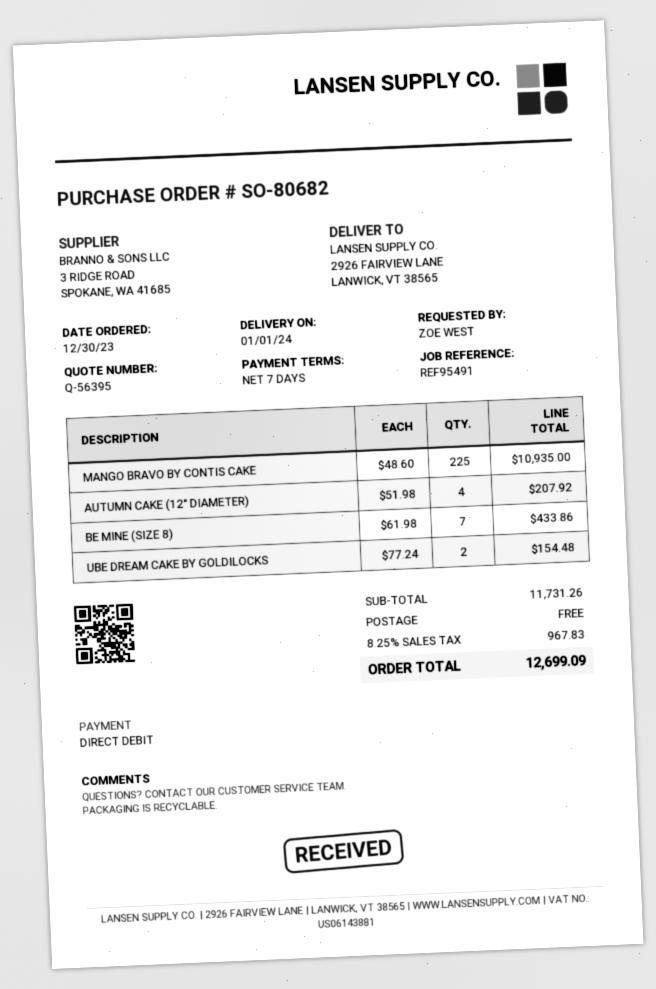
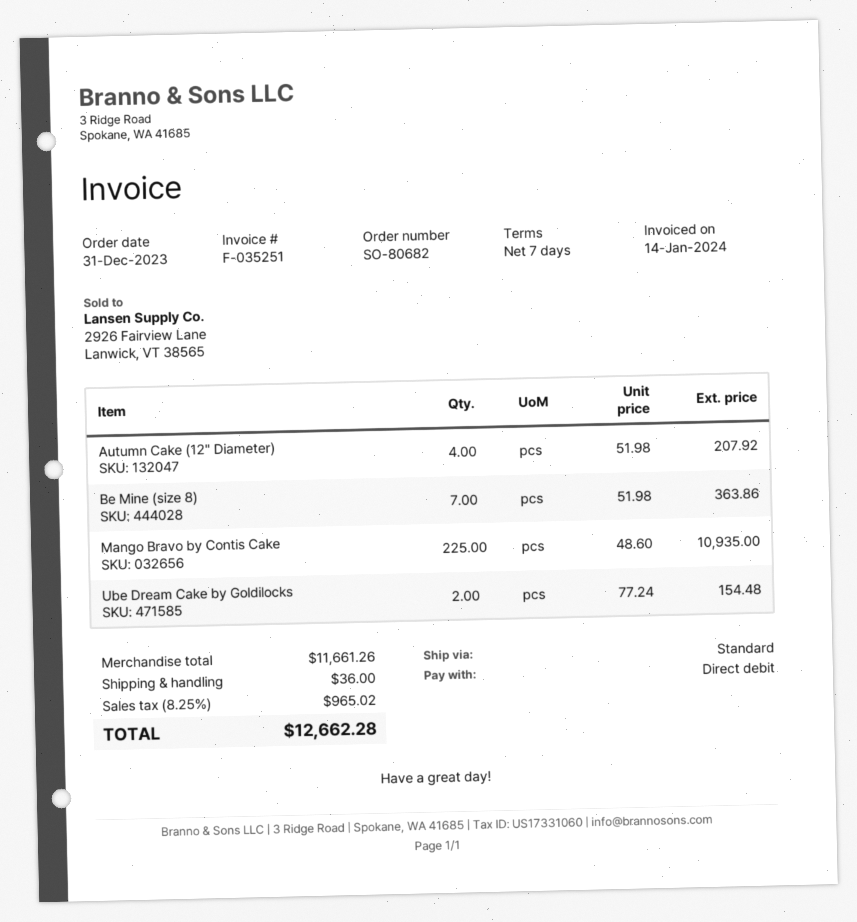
order date: 2023-12-30 -> 2023-12-31
BE MINE (SIZE 8): 7 x 61.98 = 433.86 -> 7 x 51.98 = 363.86
subtotal: 11731.26 -> 11661.26
shipping: 0.00 -> 36.00
tax: 8.25% = 967.83 -> 8.25% = 965.02
total: 12699.09 -> 12662.28

